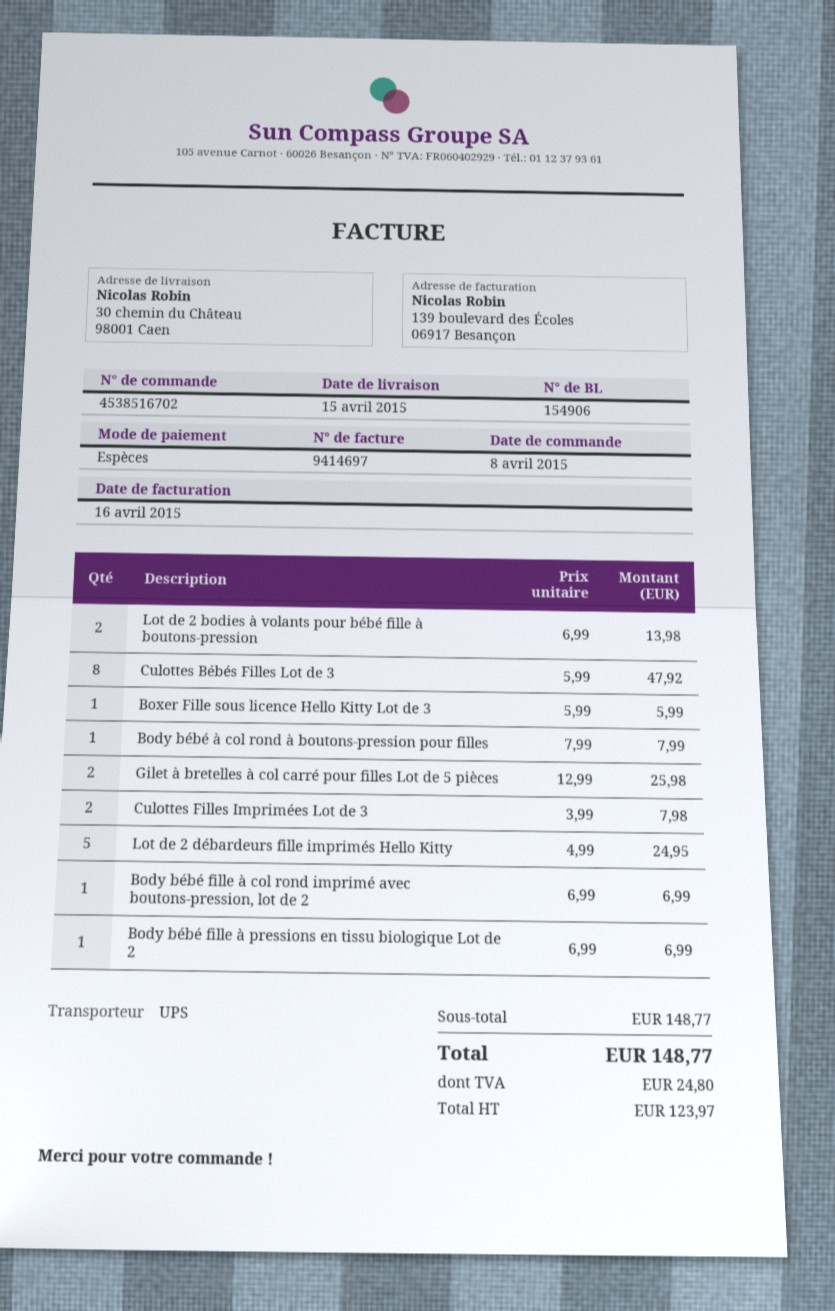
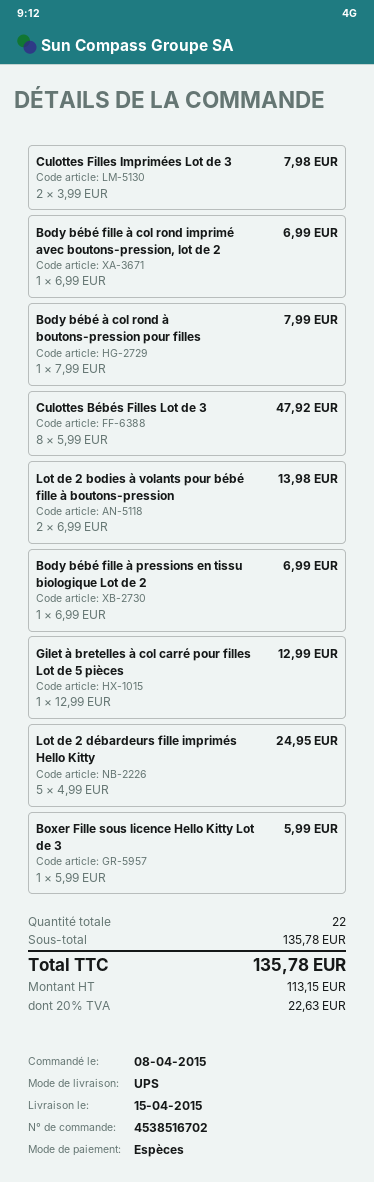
Gilet à bretelles à col carré pour filles Lot de 5 pièces: 2 x 12.99 = 25.98 -> 1 x 12.99 = 12.99
subtotal: 148.77 -> 135.78
net: 123.97 -> 113.15
tax: 24.80 -> 22.63
total: 148.77 -> 135.78

